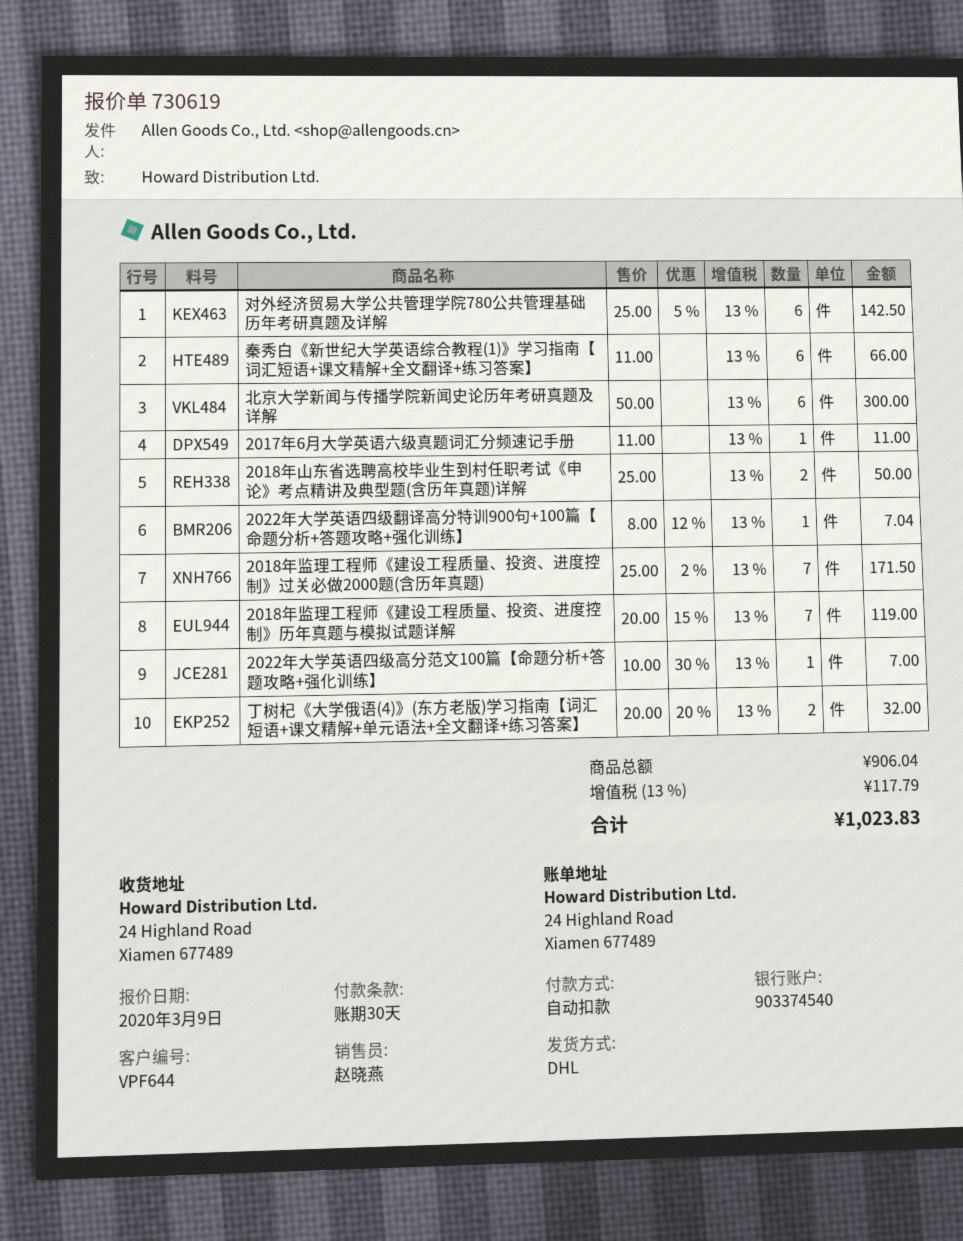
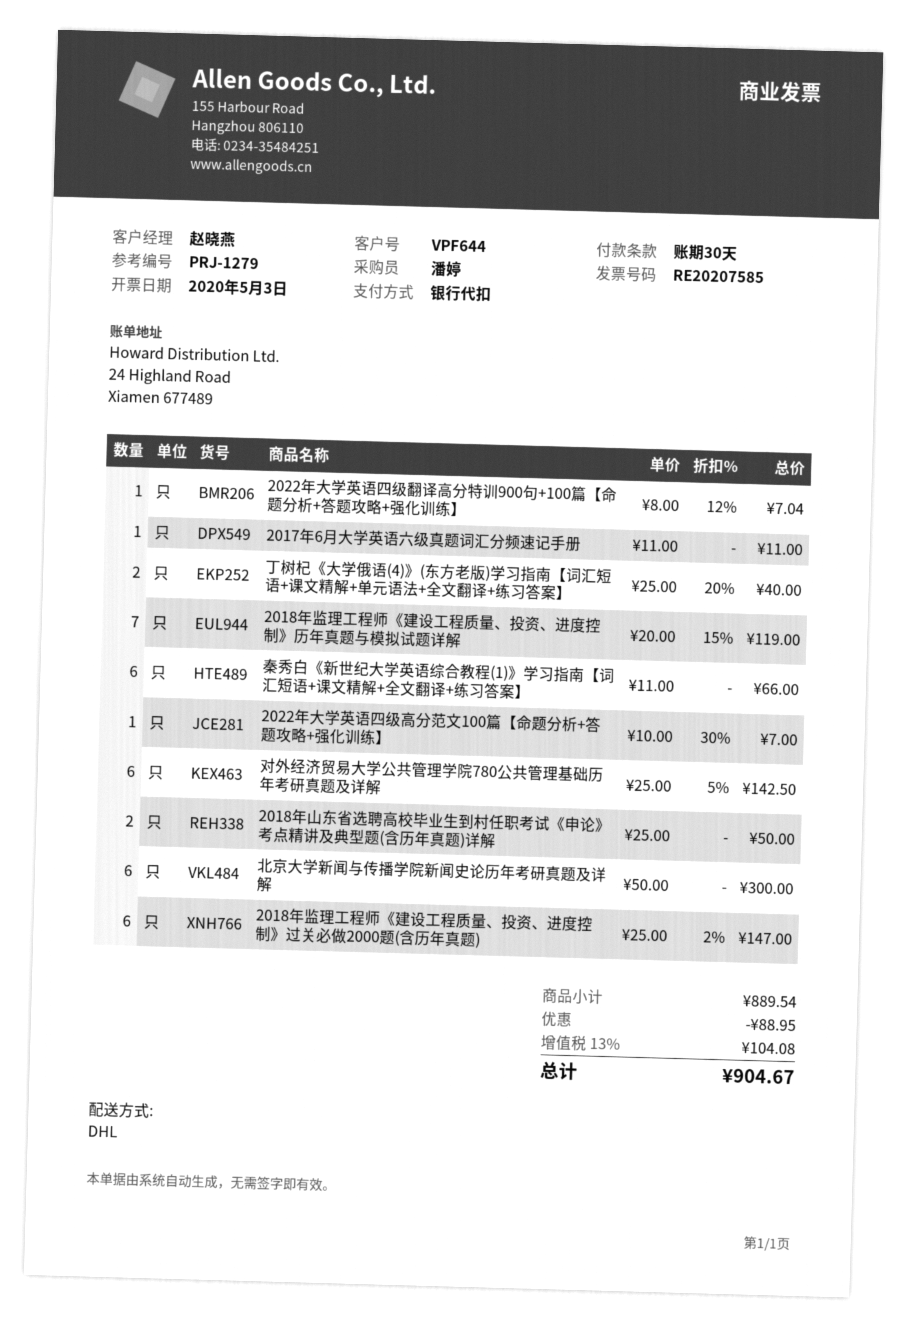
2018年监理工程师《建设工程质量、投资、进度控制》过关必做2000题(含历年真题): 7 x 25.00 - 2% = 171.50 -> 6 x 25.00 - 2% = 147.00
丁树杞《大学俄语(4)》(东方老版)学习指南【词汇短语+课文精解+单元语法+全文翻译+练习答案】: 2 x 20.00 - 20% = 32.00 -> 2 x 25.00 - 20% = 40.00
subtotal: 906.04 -> 889.54
discount: none -> 88.95
tax: 13% = 117.79 -> 13% = 104.08
total: 1023.83 -> 904.67

